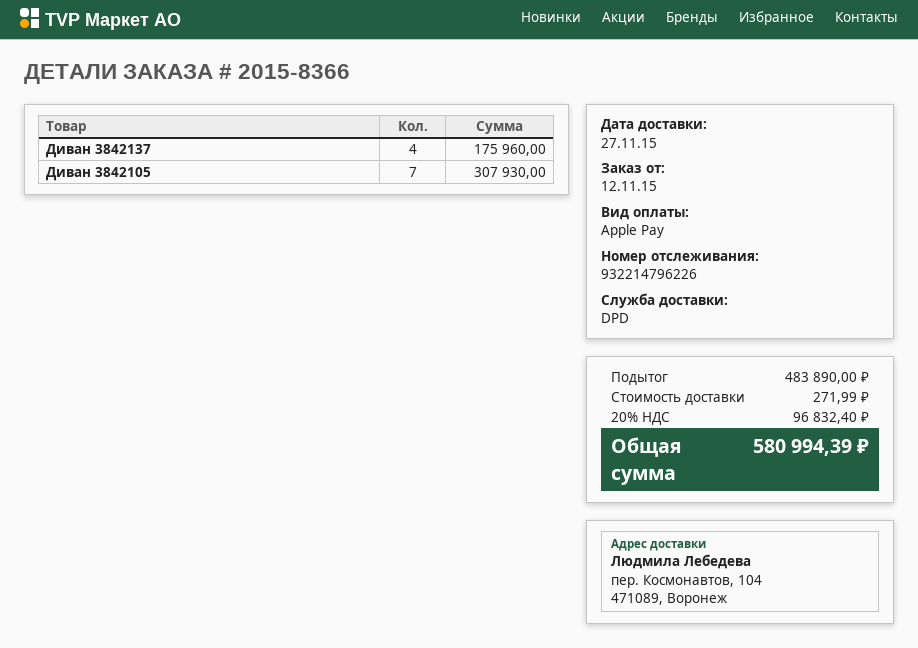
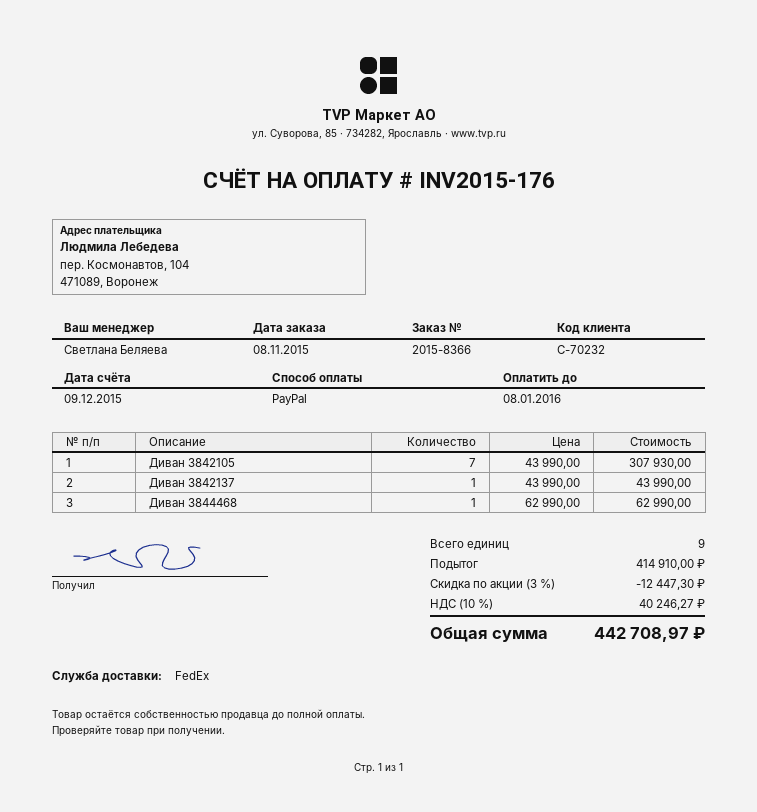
order date: 2015-11-12 -> 2015-11-08
payment method: Apple Pay -> PayPal
shipping method: DPD -> FedEx
Диван 3842137: 4 for 175960.00 -> 1 for 43990.00
Диван 3844468: none -> 1 for 62990.00
subtotal: 483890.00 -> 414910.00
discount: none -> 3% = 12447.30
shipping: 271.99 -> none
tax: 20% = 96832.40 -> 10% = 40246.27
total: 580994.39 -> 442708.97

